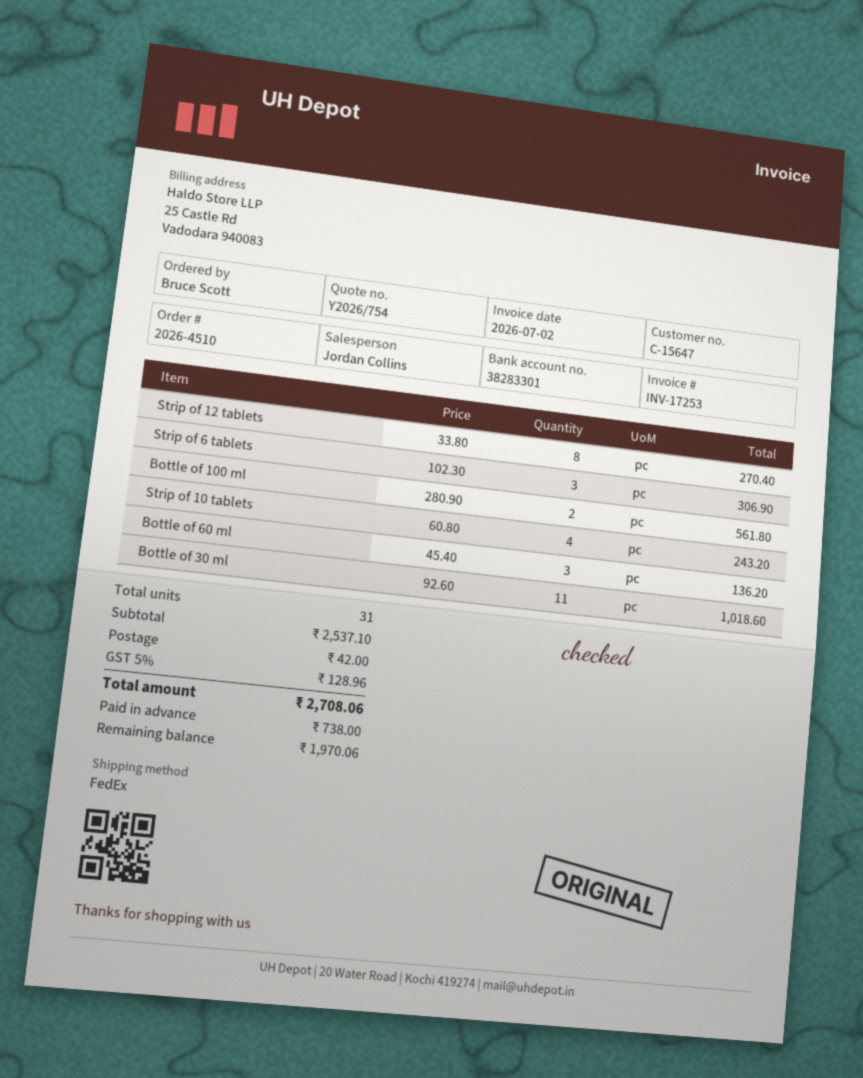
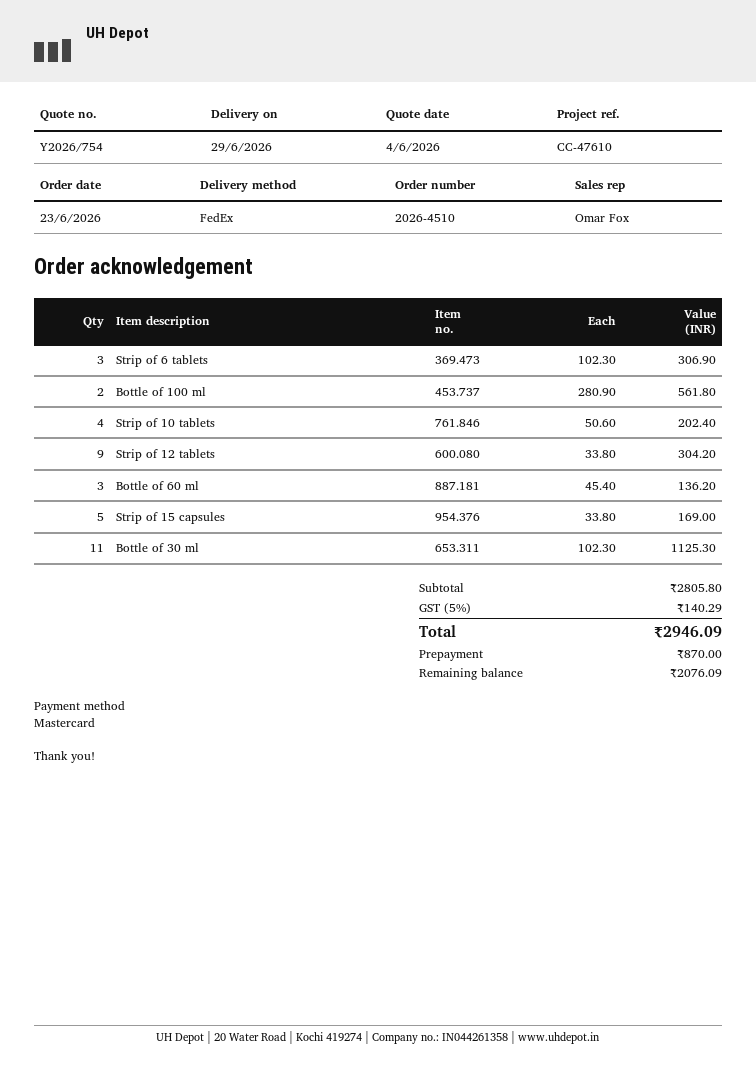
sales rep: Jordan Collins -> Omar Fox
Strip of 12 tablets: 8 x 33.80 = 270.40 -> 9 x 33.80 = 304.20
Strip of 10 tablets: 4 x 60.80 = 243.20 -> 4 x 50.60 = 202.40
Bottle of 30 ml: 11 x 92.60 = 1018.60 -> 11 x 102.30 = 1125.30
Strip of 15 capsules: none -> 5 x 33.80 = 169.00
subtotal: 2537.10 -> 2805.80
shipping: 42.00 -> none
tax: 5% = 128.96 -> 5% = 140.29
total: 2708.06 -> 2946.09
deposit: 738.00 -> 870.00
balance: 1970.06 -> 2076.09

